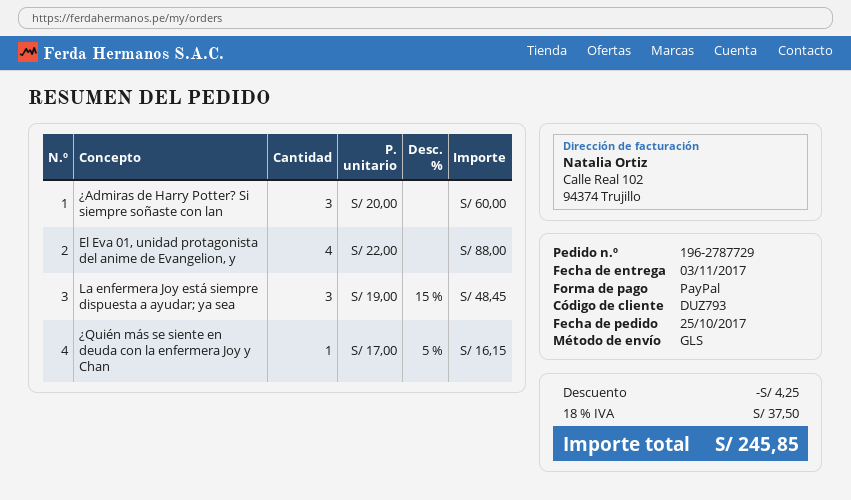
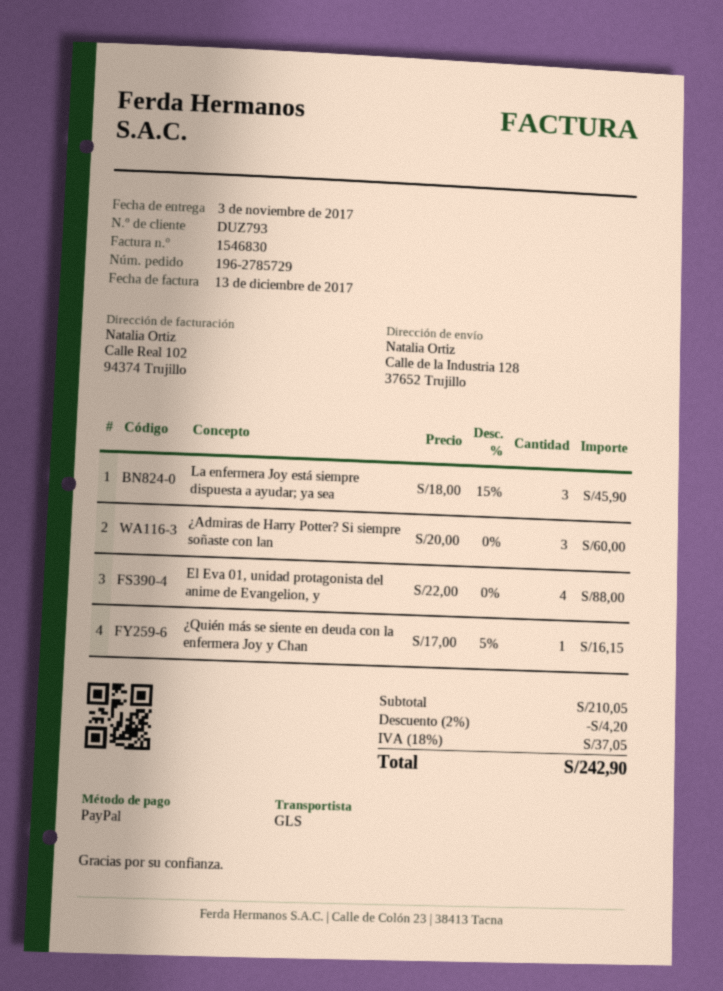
order number: 196-2787729 -> 196-2785729
La enfermera Joy está siempre dispuesta a ayudar; ya sea: 3 x 19.00 - 15% = 48.45 -> 3 x 18.00 - 15% = 45.90
discount: 4.25 -> 4.20
tax: 18% = 37.50 -> 18% = 37.05
total: 245.85 -> 242.90

